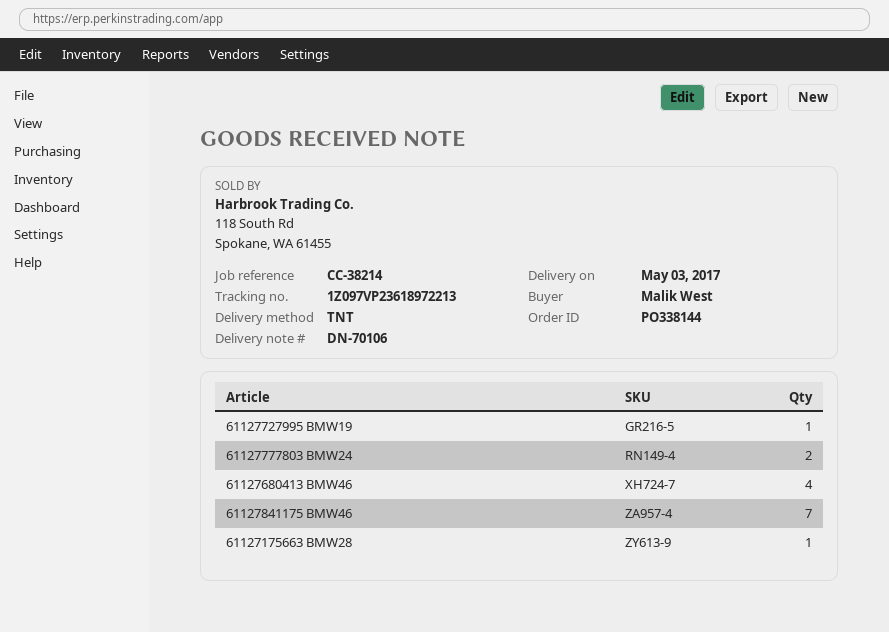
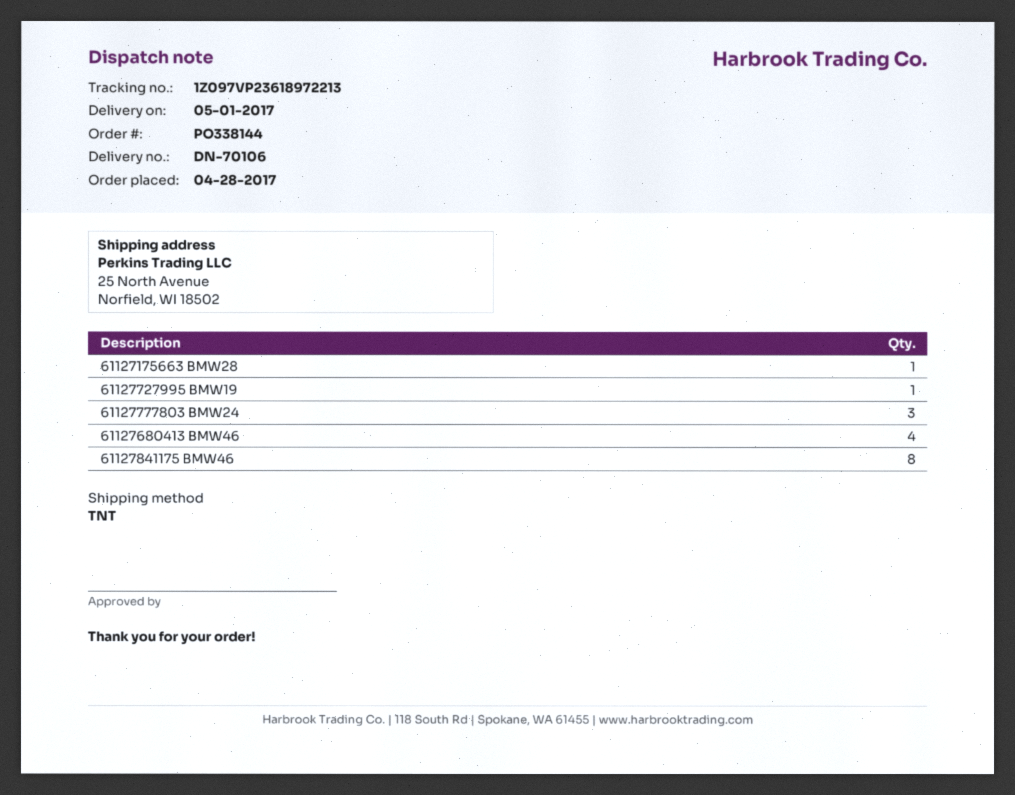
delivery date: 2017-05-03 -> 2017-05-01
61127777803 BMW24: 2 -> 3
61127841175 BMW46: 7 -> 8

